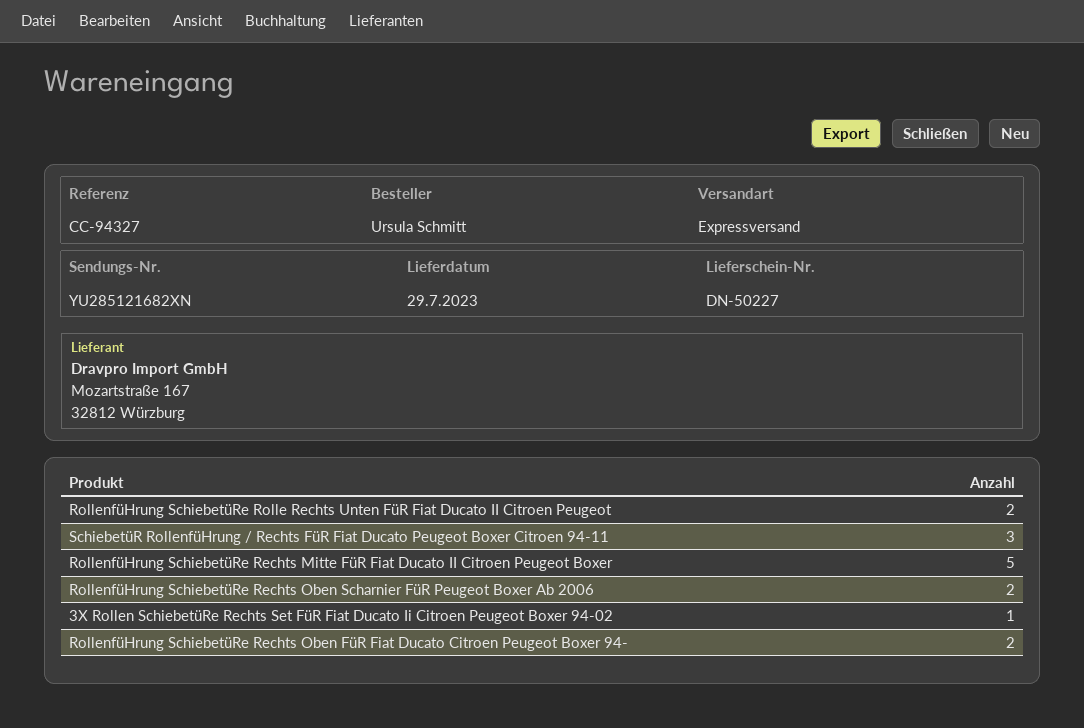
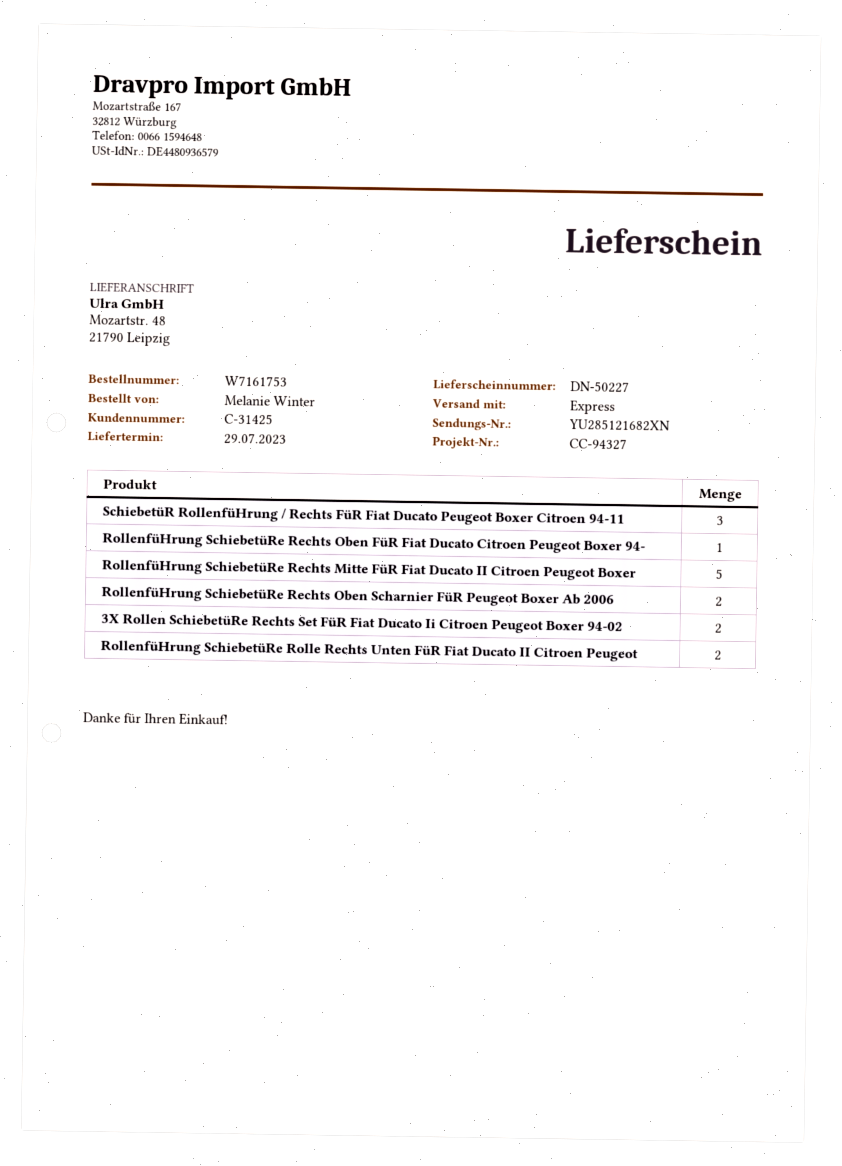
ordered by: Ursula Schmitt -> Melanie Winter
3X Rollen SchiebetüRe Rechts Set FüR Fiat Ducato Ii Citroen Peugeot Boxer 94-02: 1 -> 2
RollenfüHrung SchiebetüRe Rechts Oben FüR Fiat Ducato Citroen Peugeot Boxer 94-: 2 -> 1

